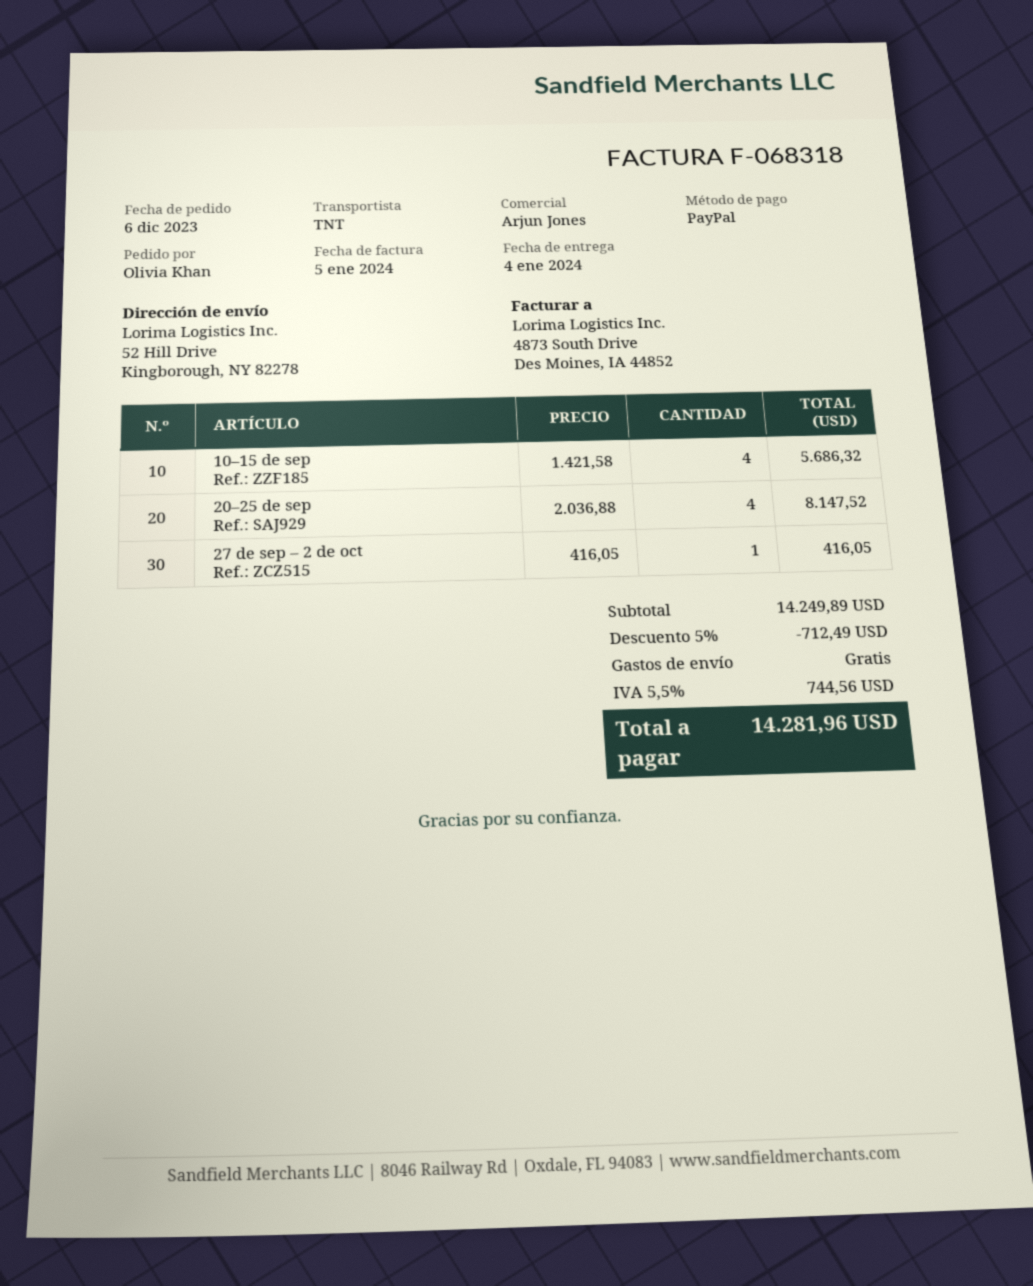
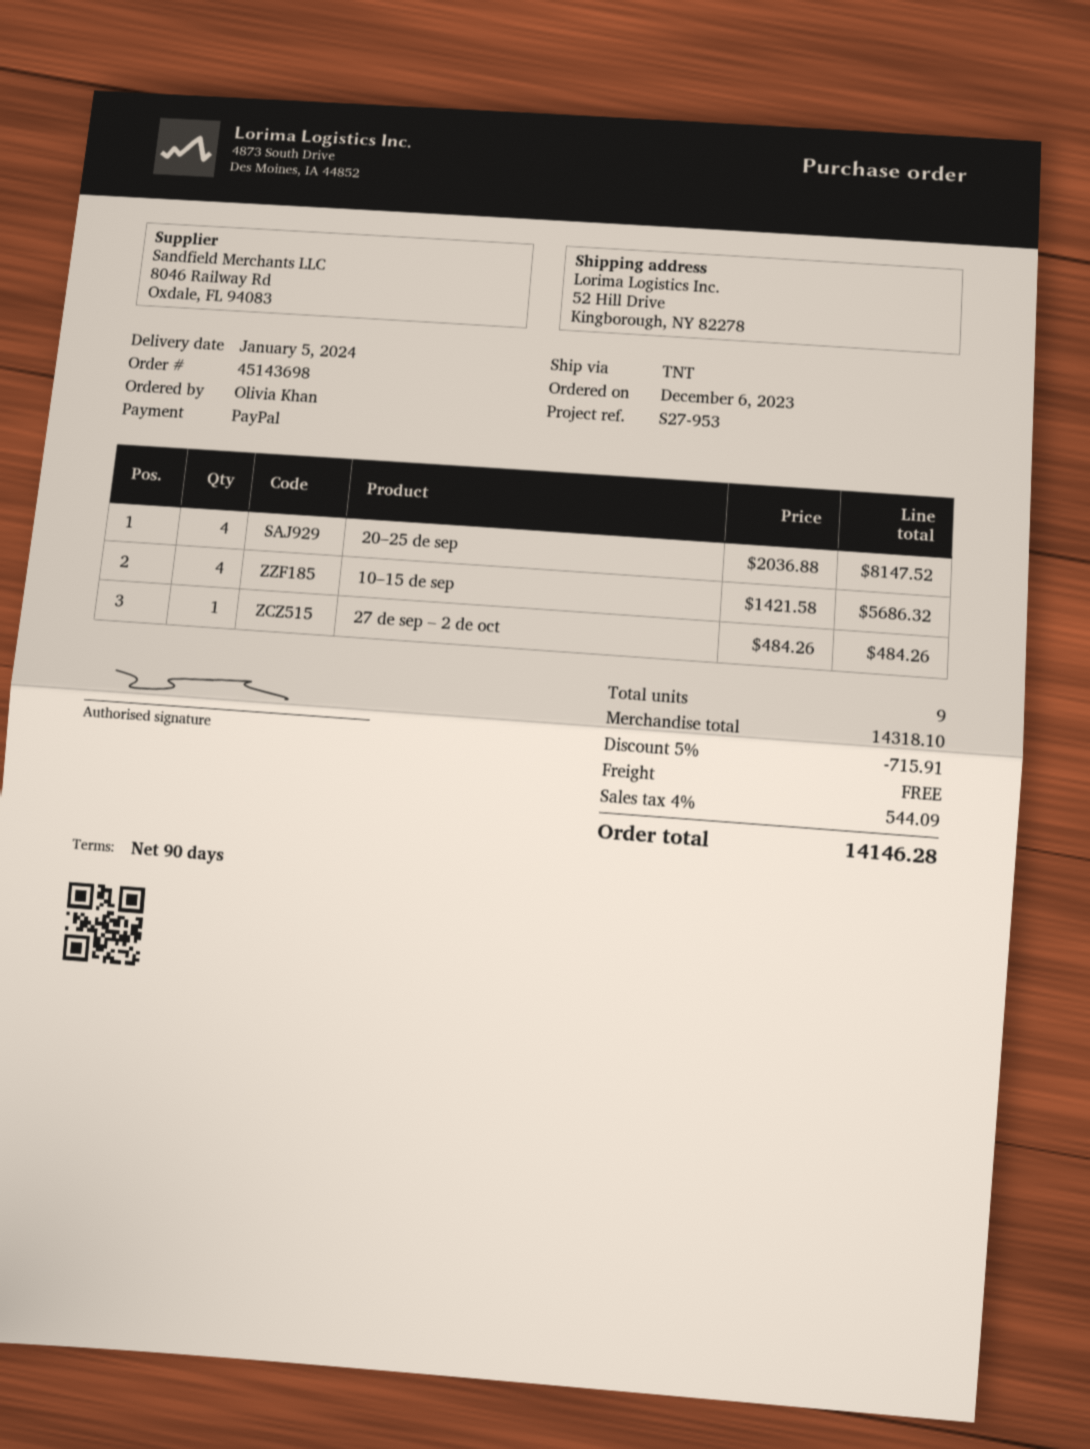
delivery date: 2024-01-04 -> 2024-01-05
27 de sep – 2 de oct: 1 x 416.05 = 416.05 -> 1 x 484.26 = 484.26
subtotal: 14249.89 -> 14318.10
discount: 5% = 712.49 -> 5% = 715.91
tax: 5.5% = 744.56 -> 4% = 544.09
total: 14281.96 -> 14146.28

